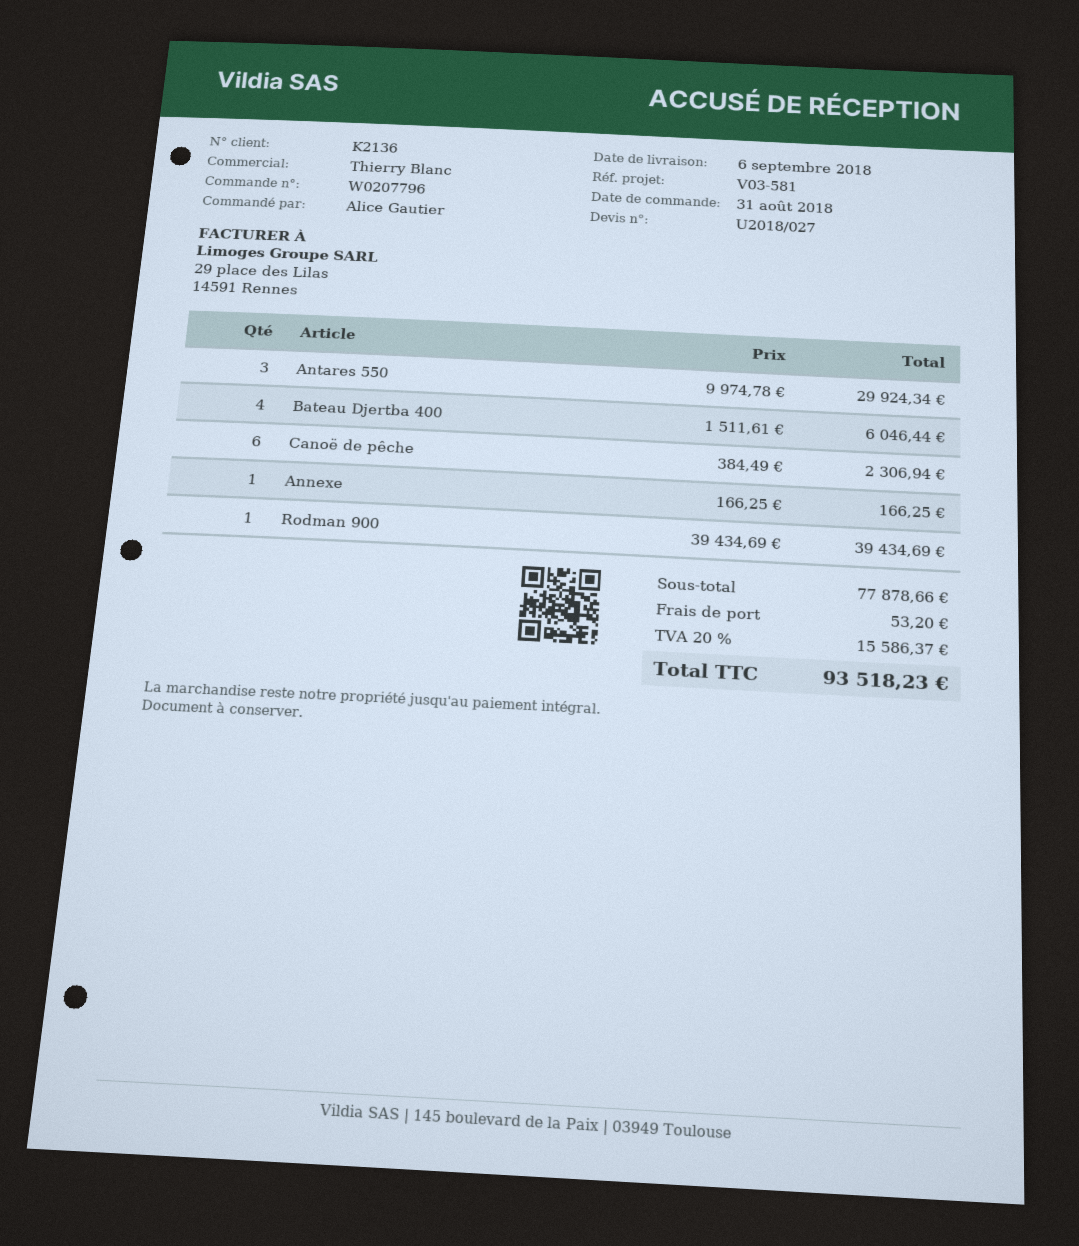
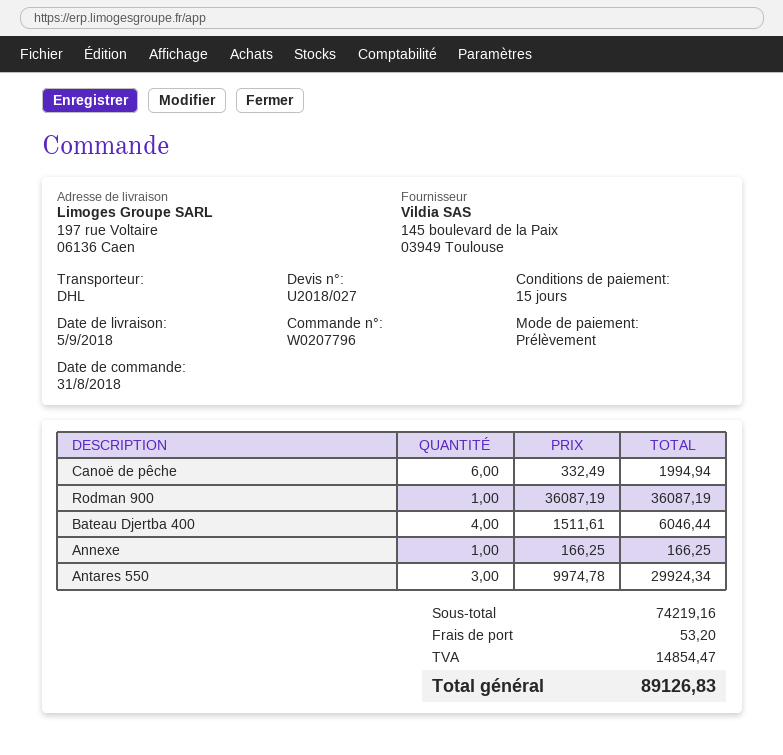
delivery date: 2018-09-06 -> 2018-09-05
Canoë de pêche: 6 x 384.49 = 2306.94 -> 6 x 332.49 = 1994.94
Rodman 900: 1 x 39434.69 = 39434.69 -> 1 x 36087.19 = 36087.19
subtotal: 77878.66 -> 74219.16
tax: 15586.37 -> 14854.47
total: 93518.23 -> 89126.83

